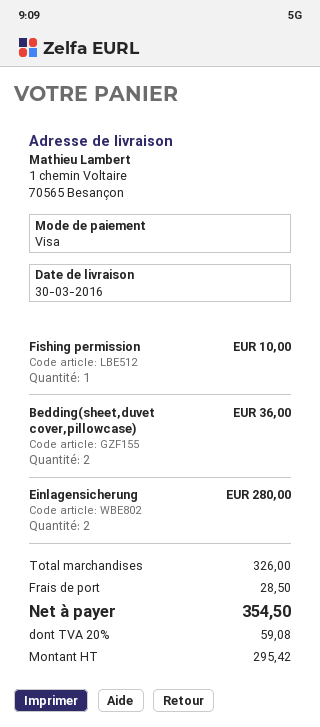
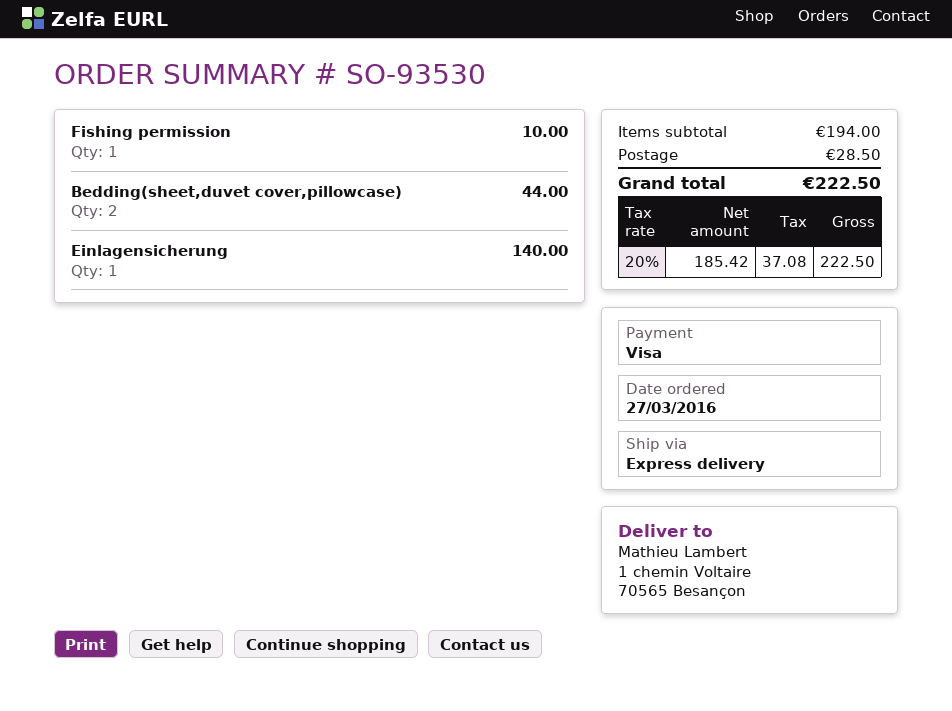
Bedding(sheet,duvet cover,pillowcase): 2 for 36.00 -> 2 for 44.00
Einlagensicherung: 2 for 280.00 -> 1 for 140.00
subtotal: 326.00 -> 194.00
net: 295.42 -> 185.42
tax: 20% = 59.08 -> 20% = 37.08
total: 354.50 -> 222.50

